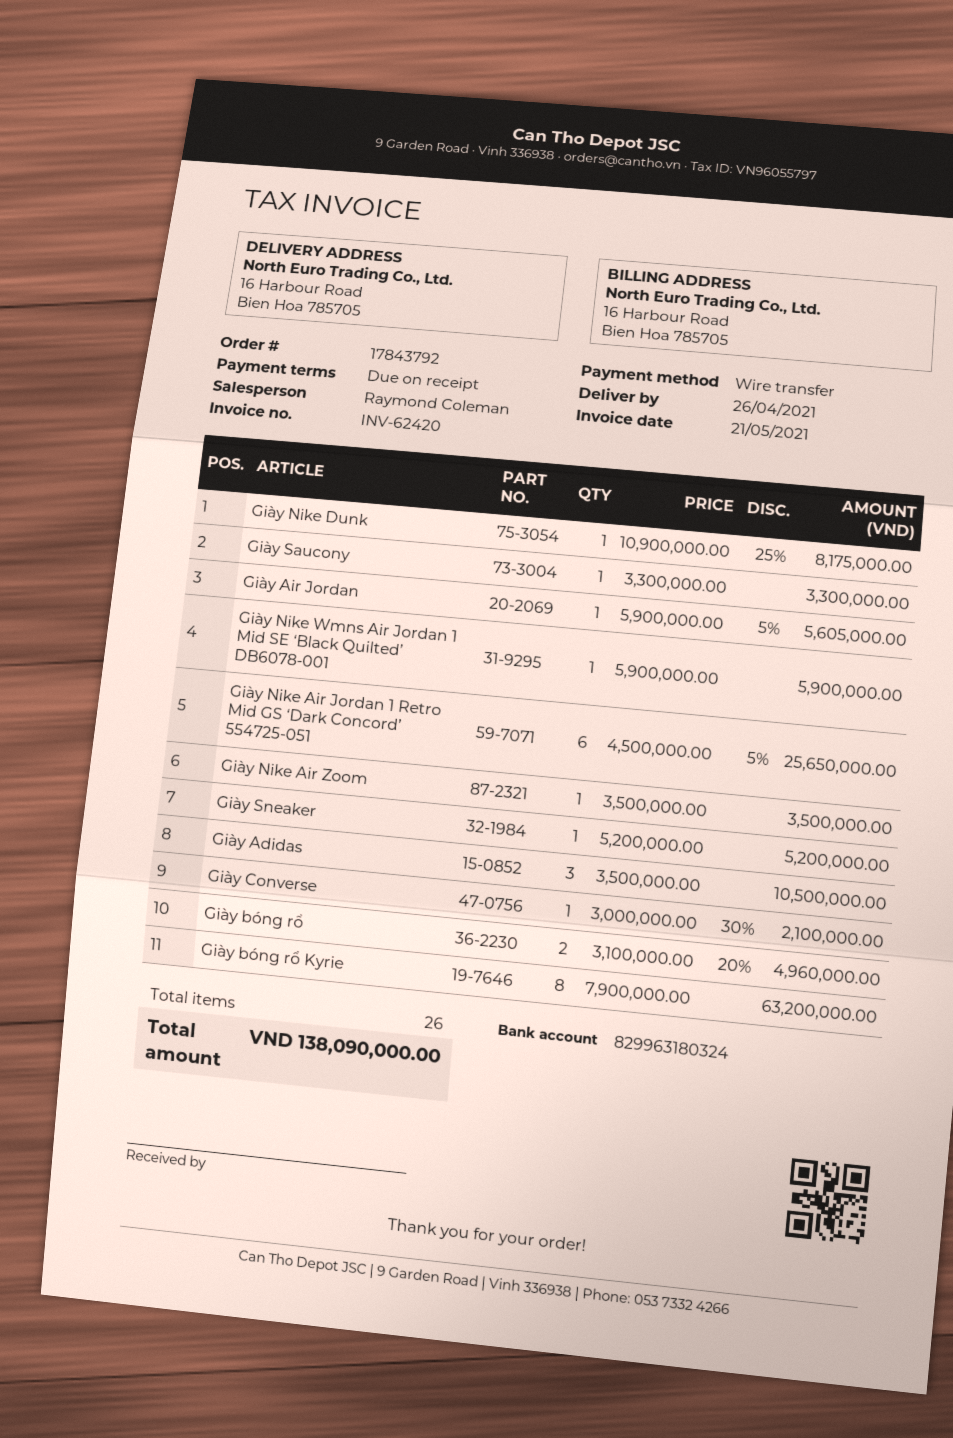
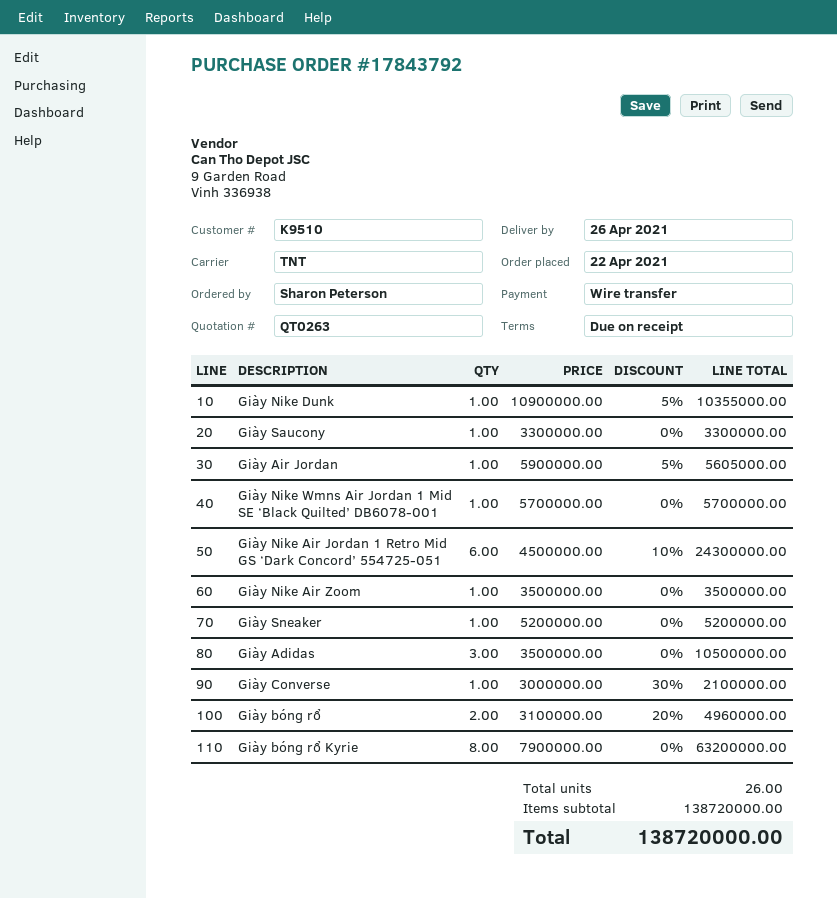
Giày Nike Dunk: 1 x 10900000.00 - 25% = 8175000.00 -> 1 x 10900000.00 - 5% = 10355000.00
Giày Nike Wmns Air Jordan 1 Mid SE ‘Black Quilted’ DB6078-001: 1 x 5900000.00 = 5900000.00 -> 1 x 5700000.00 = 5700000.00
Giày Nike Air Jordan 1 Retro Mid GS ‘Dark Concord’ 554725-051: 6 x 4500000.00 - 5% = 25650000.00 -> 6 x 4500000.00 - 10% = 24300000.00
total: 138090000.00 -> 138720000.00

